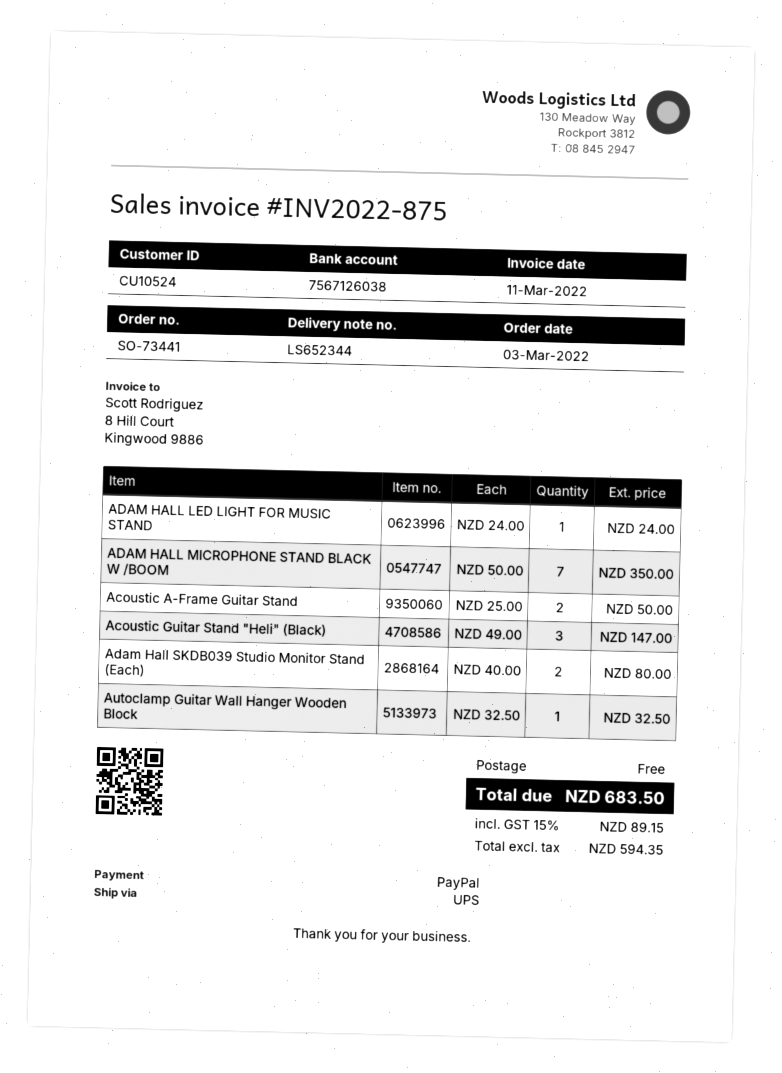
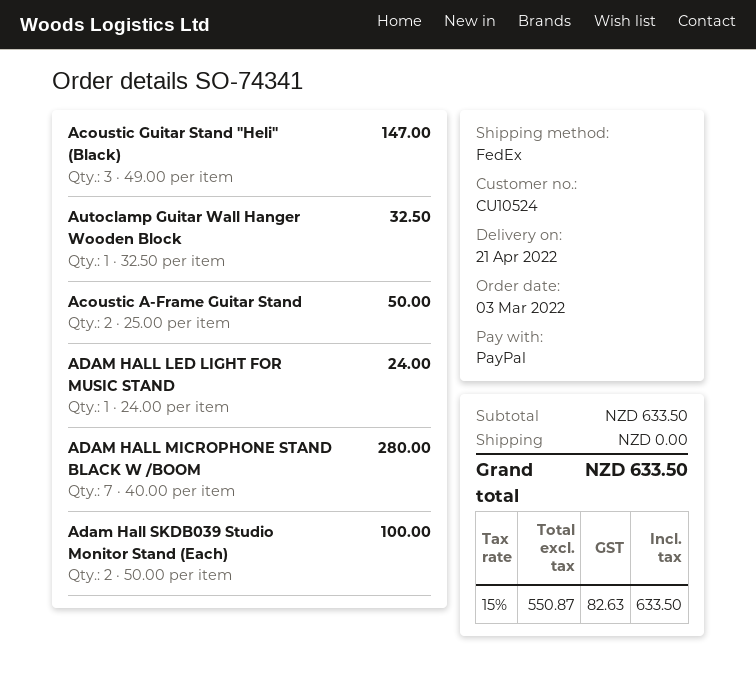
order number: SO-73441 -> SO-74341
shipping method: UPS -> FedEx
ADAM HALL MICROPHONE STAND BLACK W /BOOM: 7 x 50.00 = 350.00 -> 7 x 40.00 = 280.00
Adam Hall SKDB039 Studio Monitor Stand (Each): 2 x 40.00 = 80.00 -> 2 x 50.00 = 100.00
net: 594.35 -> 550.87
tax: 15% = 89.15 -> 15% = 82.63
total: 683.50 -> 633.50

